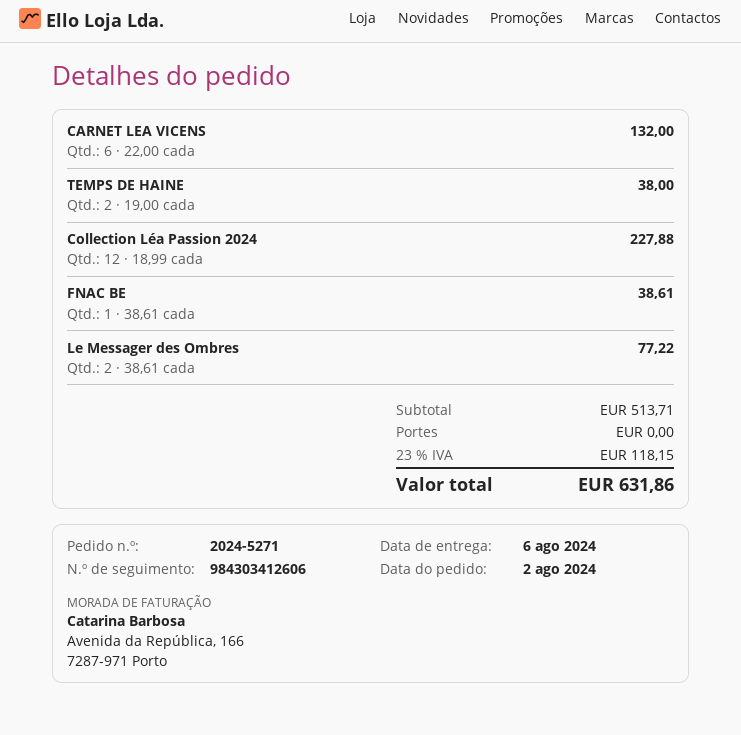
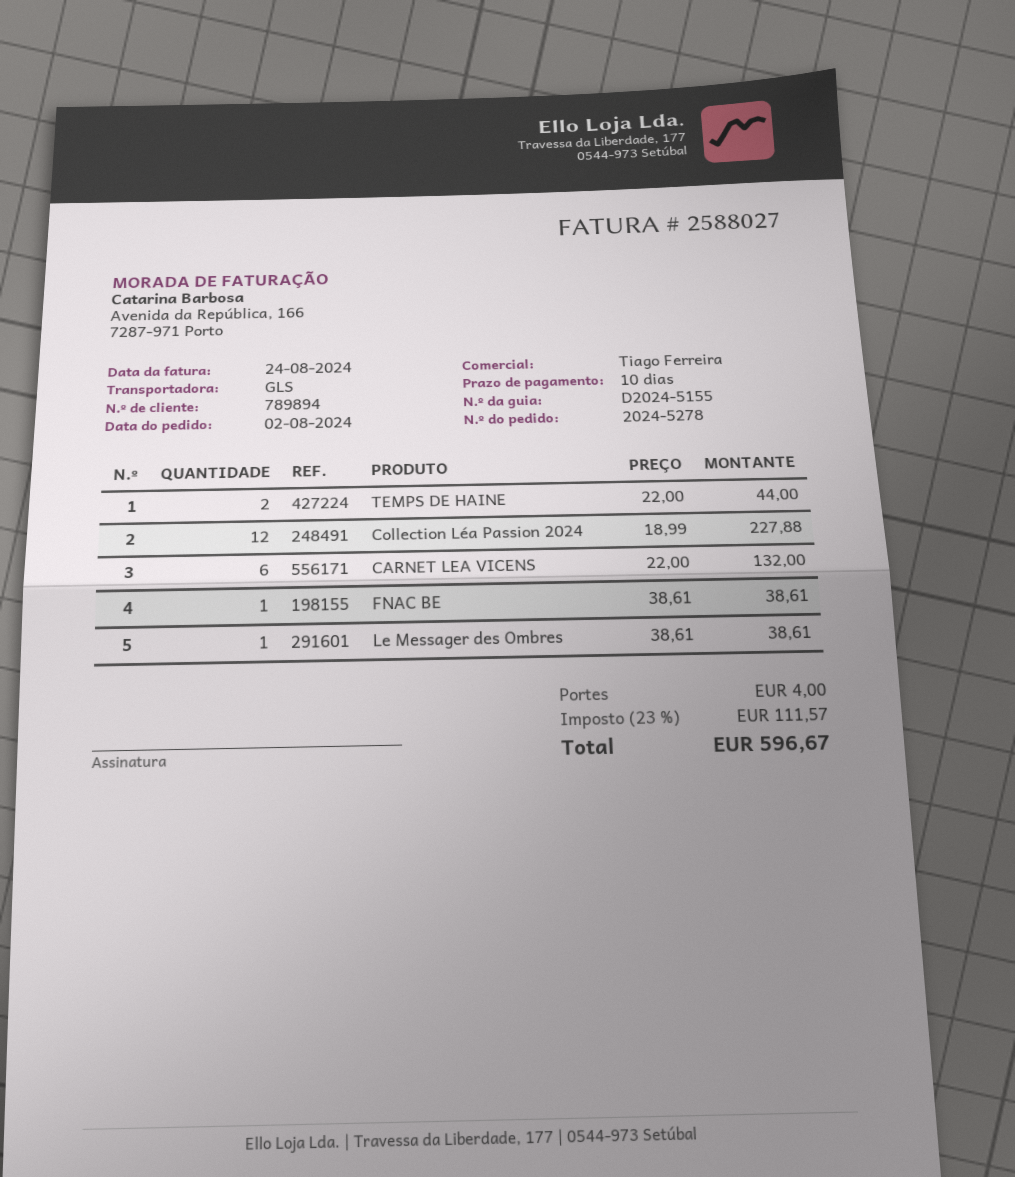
order number: 2024-5271 -> 2024-5278
TEMPS DE HAINE: 2 x 19.00 = 38.00 -> 2 x 22.00 = 44.00
Le Messager des Ombres: 2 x 38.61 = 77.22 -> 1 x 38.61 = 38.61
shipping: 0.00 -> 4.00
tax: 23% = 118.15 -> 23% = 111.57
total: 631.86 -> 596.67

